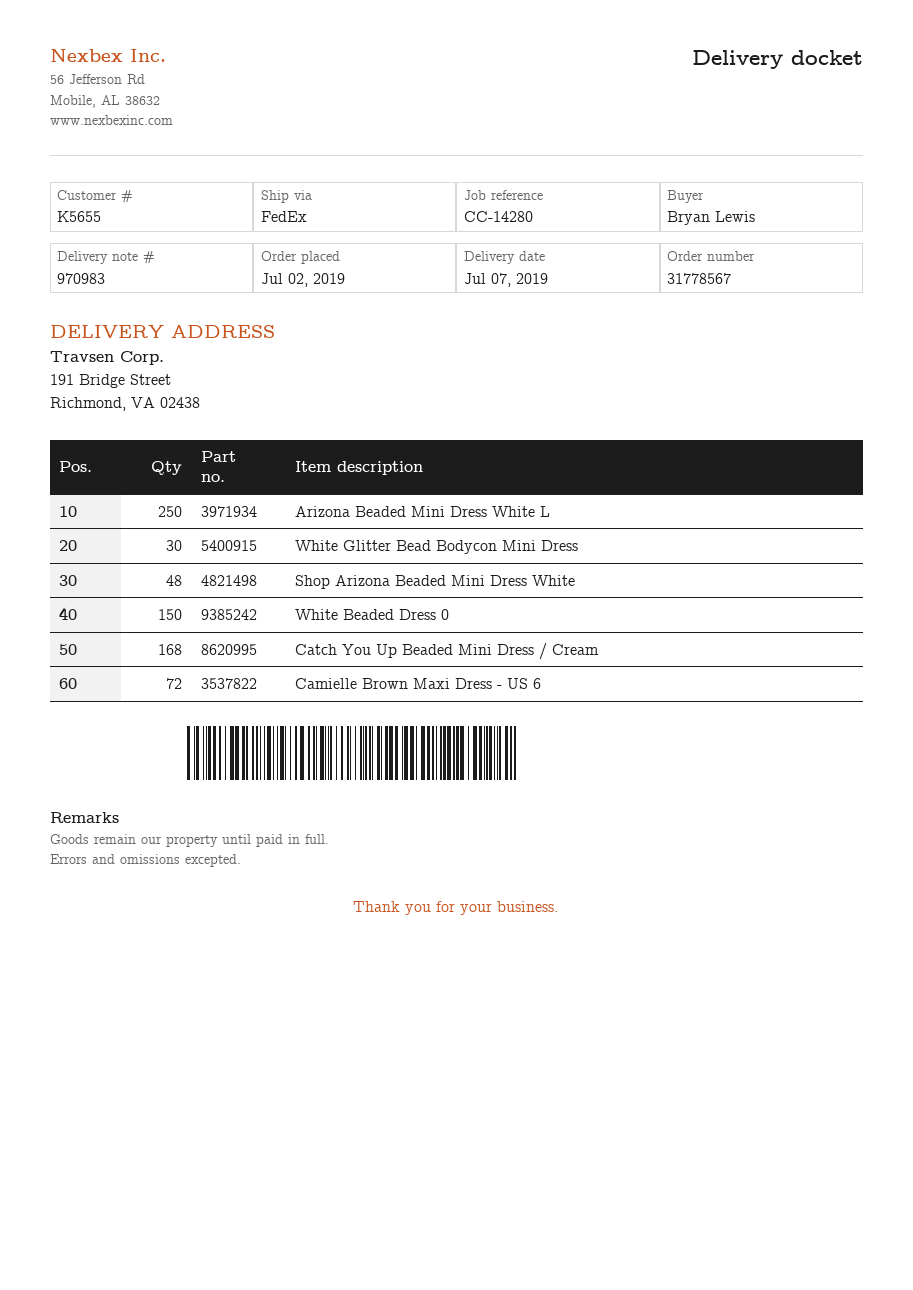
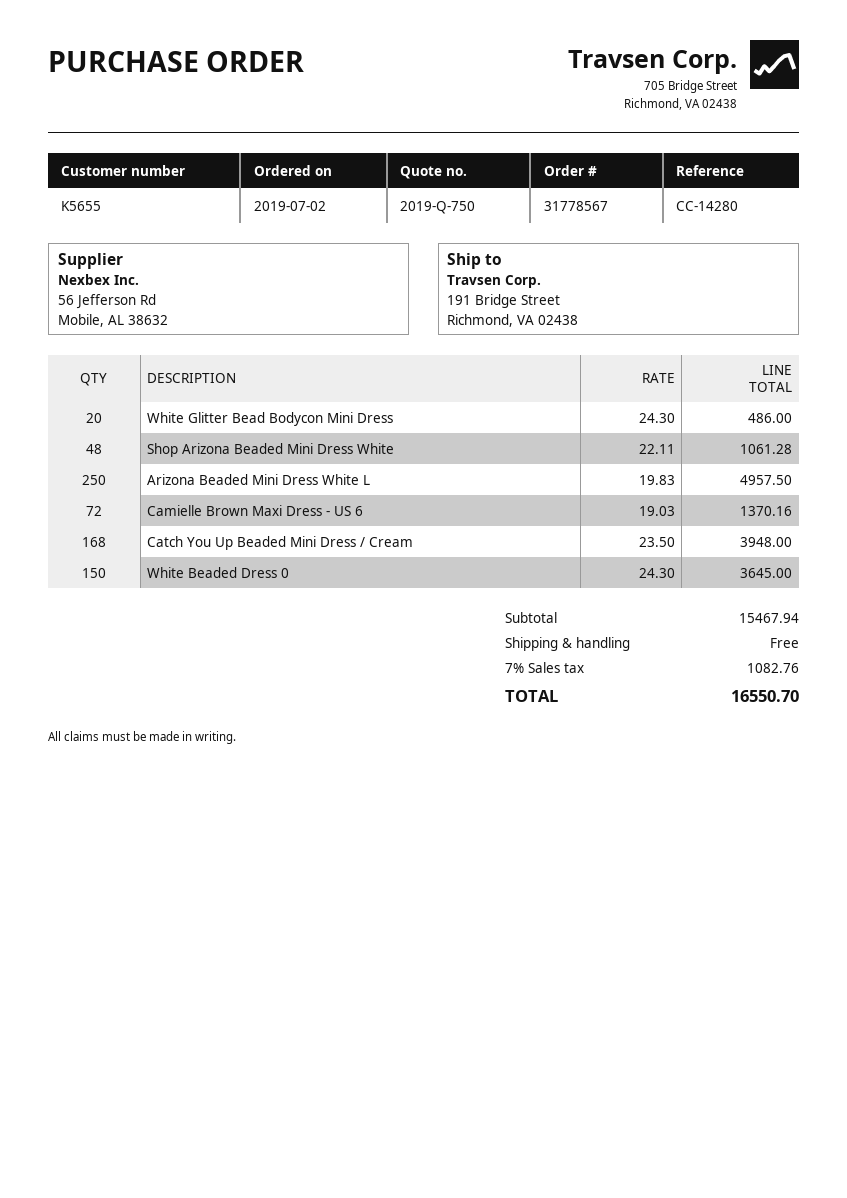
White Glitter Bead Bodycon Mini Dress: 30 -> 20

